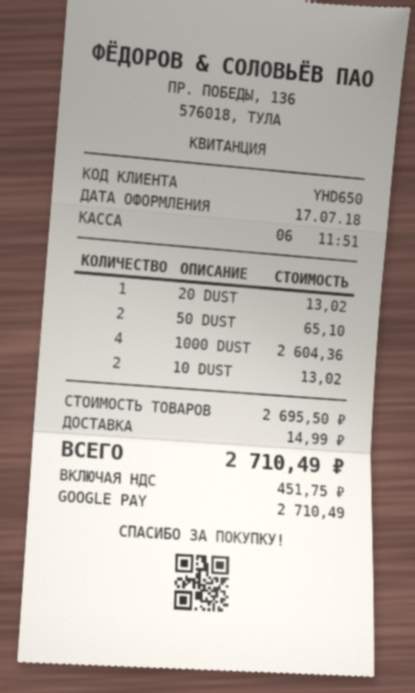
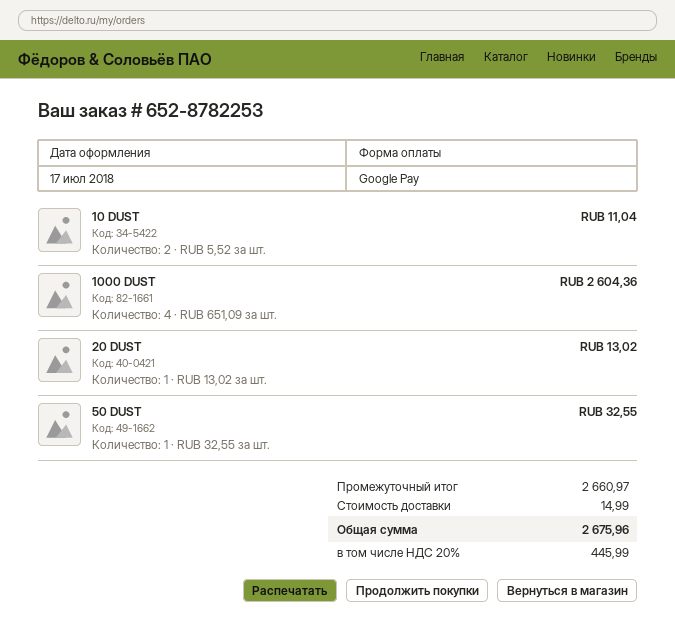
50 DUST: 2 for 65.10 -> 1 for 32.55
10 DUST: 2 for 13.02 -> 2 for 11.04
subtotal: 2695.50 -> 2660.97
tax: 451.75 -> 445.99
total: 2710.49 -> 2675.96

